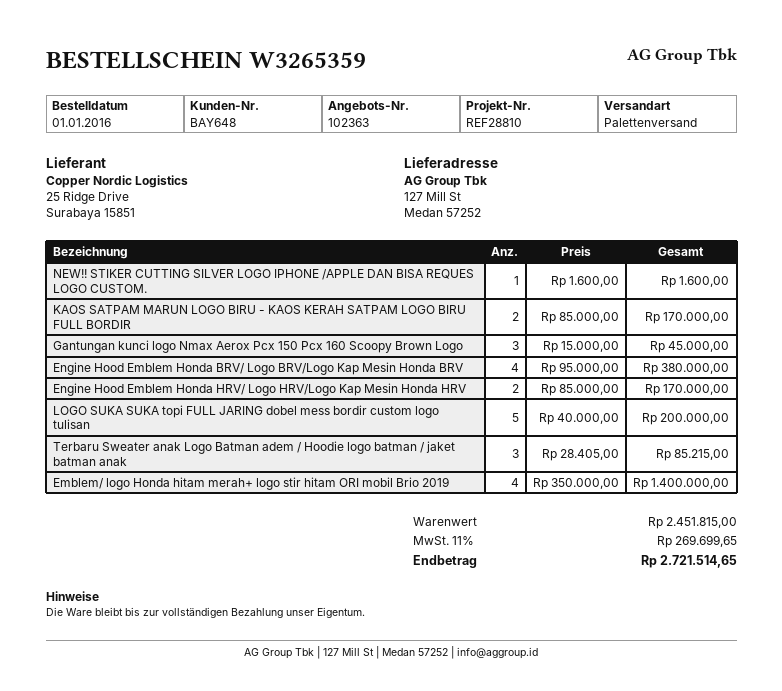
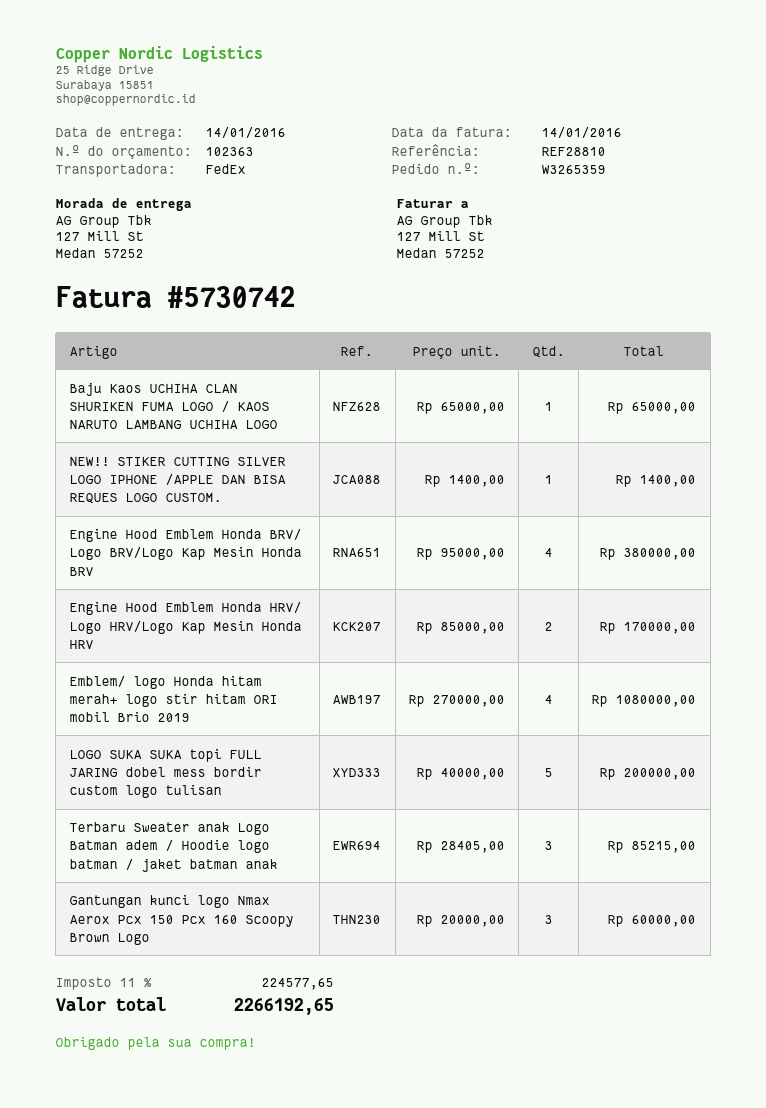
shipping method: pallet freight -> FedEx
NEW!! STIKER CUTTING SILVER LOGO IPHONE /APPLE DAN BISA REQUES LOGO CUSTOM.: 1 x 1600.00 = 1600.00 -> 1 x 1400.00 = 1400.00
KAOS SATPAM MARUN LOGO BIRU - KAOS KERAH SATPAM LOGO BIRU FULL BORDIR: 2 x 85000.00 = 170000.00 -> none
Gantungan kunci logo Nmax Aerox Pcx 150 Pcx 160 Scoopy Brown Logo: 3 x 15000.00 = 45000.00 -> 3 x 20000.00 = 60000.00
Emblem/ logo Honda hitam merah+ logo stir hitam ORI mobil Brio 2019: 4 x 350000.00 = 1400000.00 -> 4 x 270000.00 = 1080000.00
Baju Kaos UCHIHA CLAN SHURIKEN FUMA LOGO / KAOS NARUTO LAMBANG UCHIHA LOGO: none -> 1 x 65000.00 = 65000.00
tax: 11% = 269699.65 -> 11% = 224577.65
total: 2721514.65 -> 2266192.65

